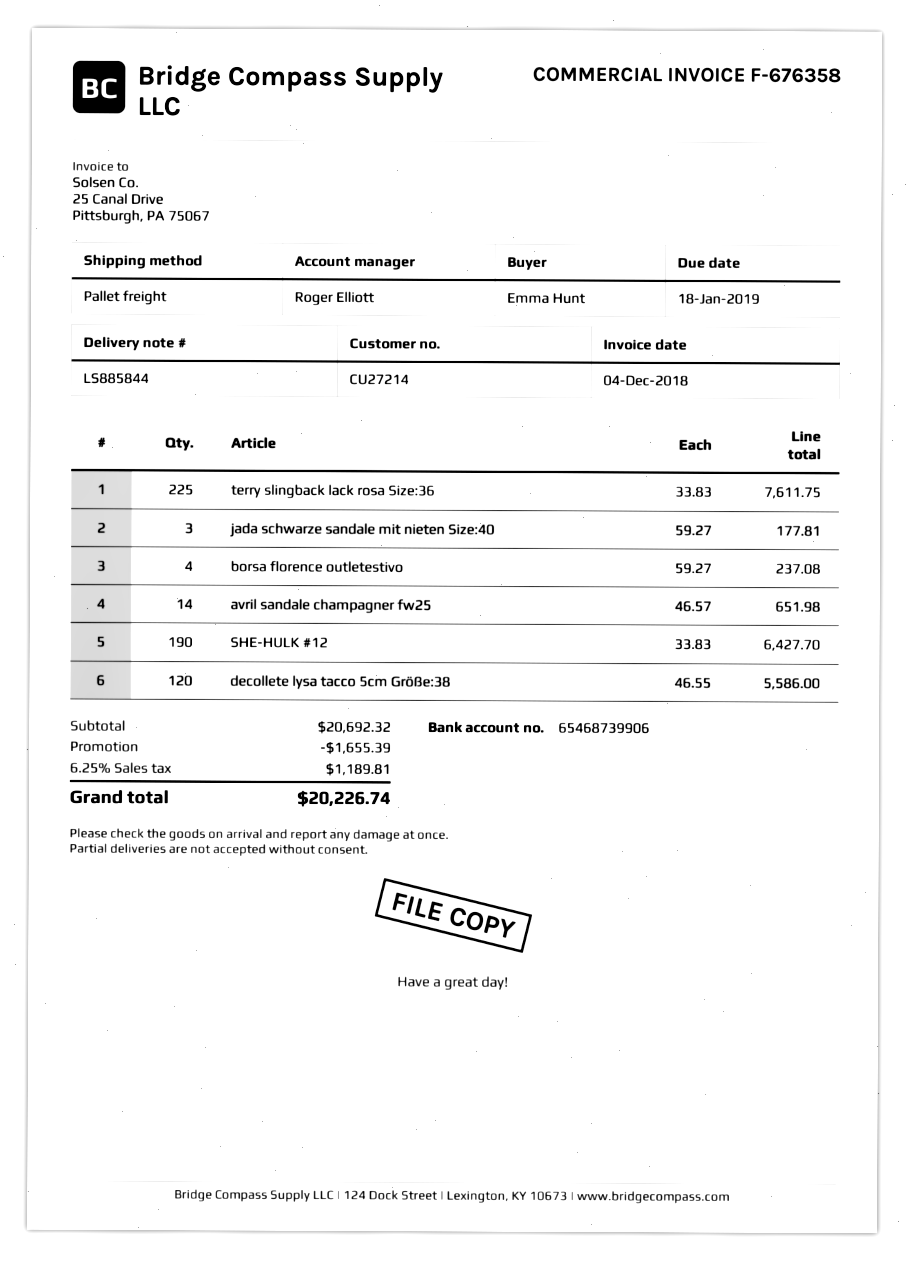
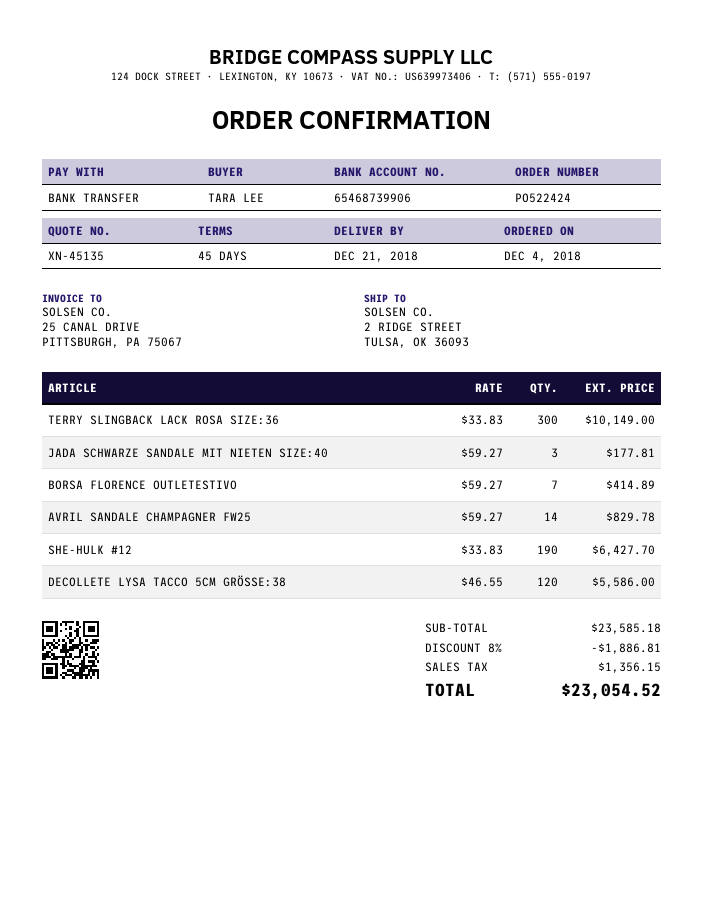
ordered by: Emma Hunt -> TARA LEE
terry slingback lack rosa Size:36: 225 x 33.83 = 7611.75 -> 300 x 33.83 = 10149.00
borsa florence outletestivo: 4 x 59.27 = 237.08 -> 7 x 59.27 = 414.89
avril sandale champagner fw25: 14 x 46.57 = 651.98 -> 14 x 59.27 = 829.78
subtotal: 20692.32 -> 23585.18
discount: 1655.39 -> 1886.81
tax: 1189.81 -> 1356.15
total: 20226.74 -> 23054.52

